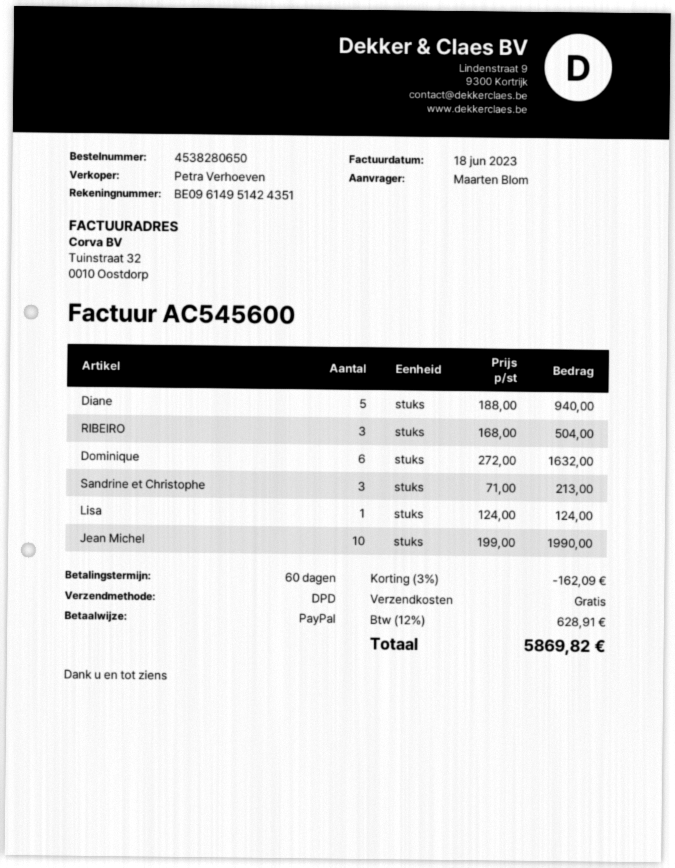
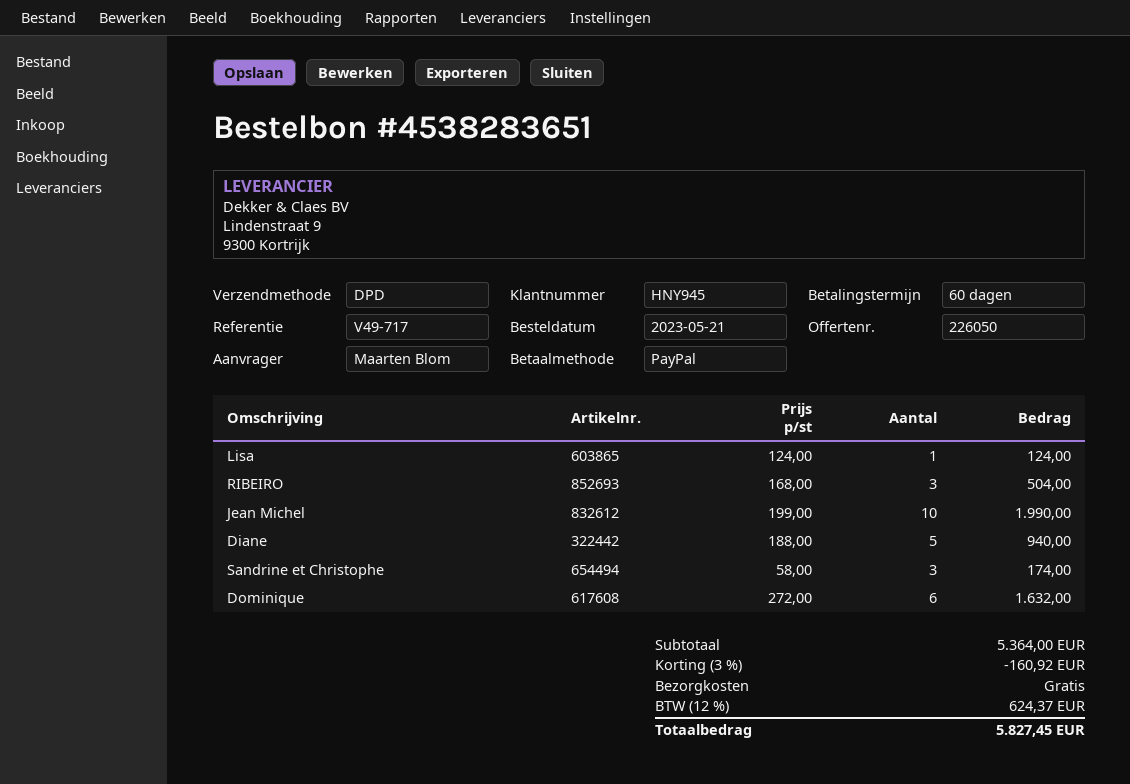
order number: 4538280650 -> 4538283651
Sandrine et Christophe: 3 x 71.00 = 213.00 -> 3 x 58.00 = 174.00
discount: 3% = 162.09 -> 3% = 160.92
tax: 12% = 628.91 -> 12% = 624.37
total: 5869.82 -> 5827.45

